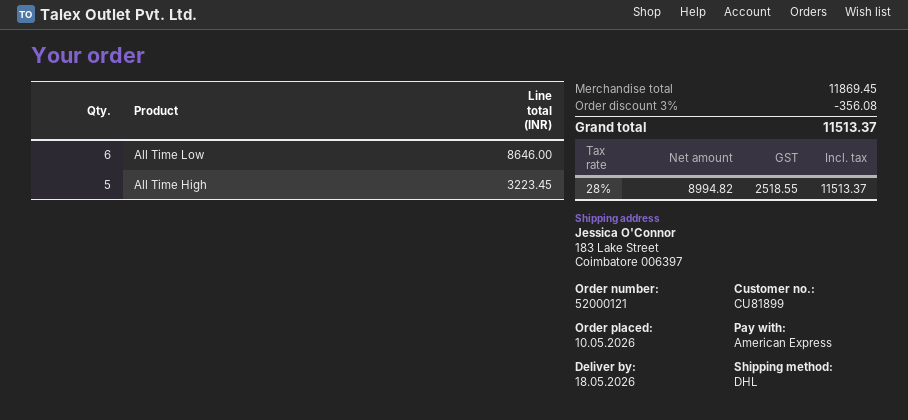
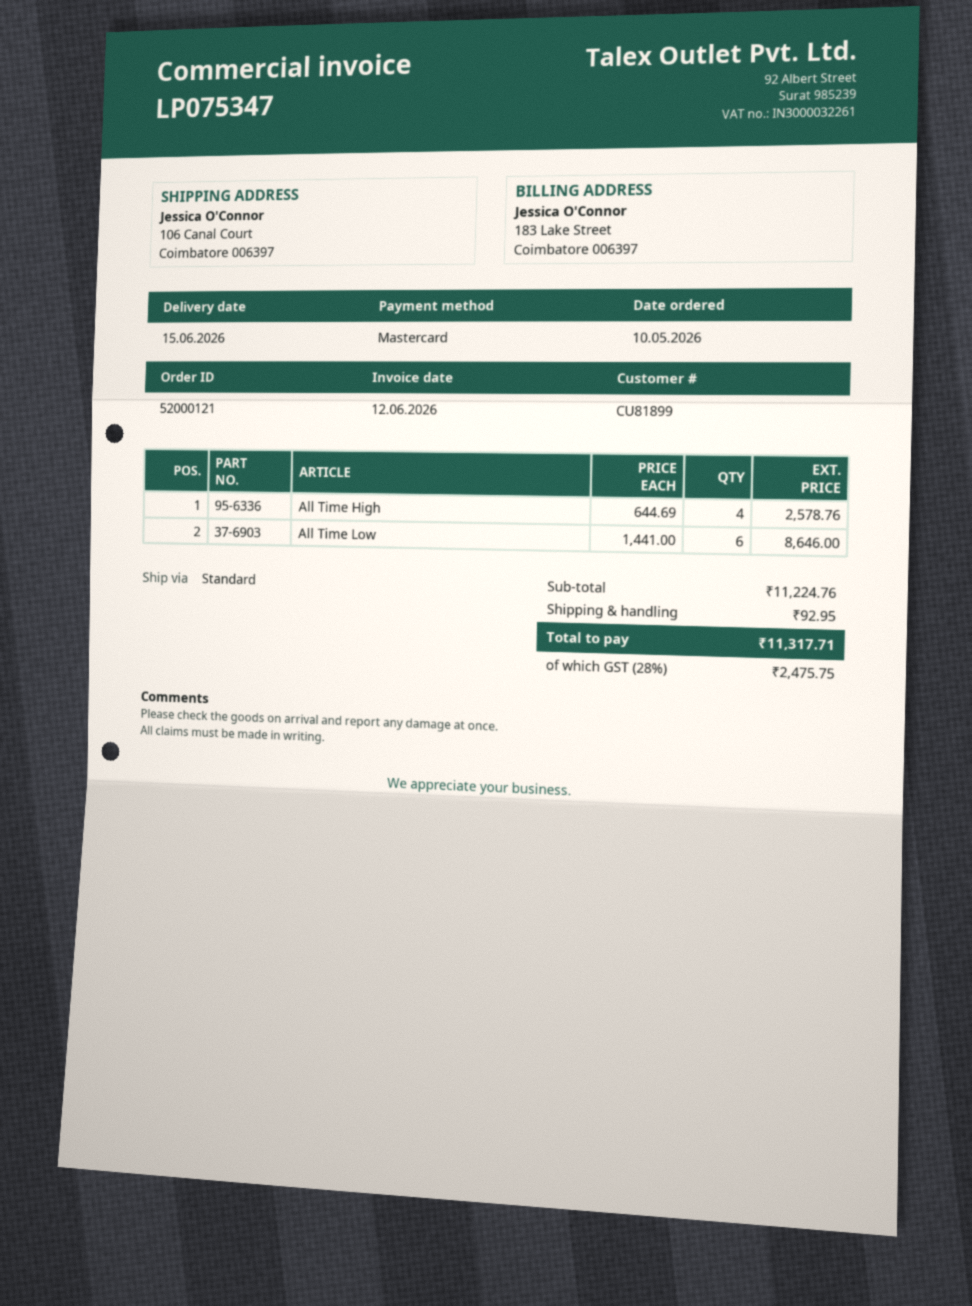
delivery date: 2026-05-18 -> 2026-06-15
payment method: American Express -> Mastercard
shipping method: DHL -> standard
ship to: 183 Lake Street, Coimbatore 006397 -> 106 Canal Court, Coimbatore 006397
All Time High: 5 for 3223.45 -> 4 for 2578.76
subtotal: 11869.45 -> 11224.76
discount: 3% = 356.08 -> none
shipping: none -> 92.95
tax: 28% = 2518.55 -> 28% = 2475.75
total: 11513.37 -> 11317.71

